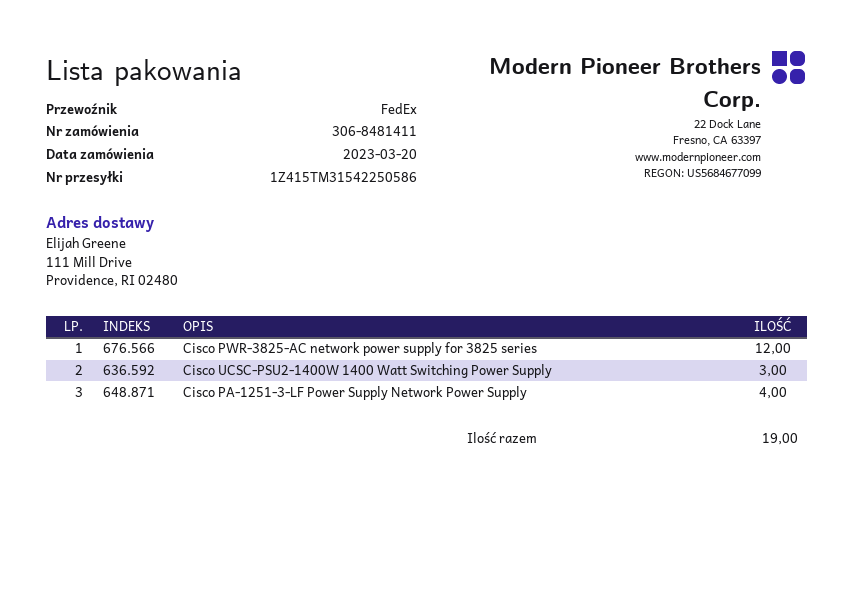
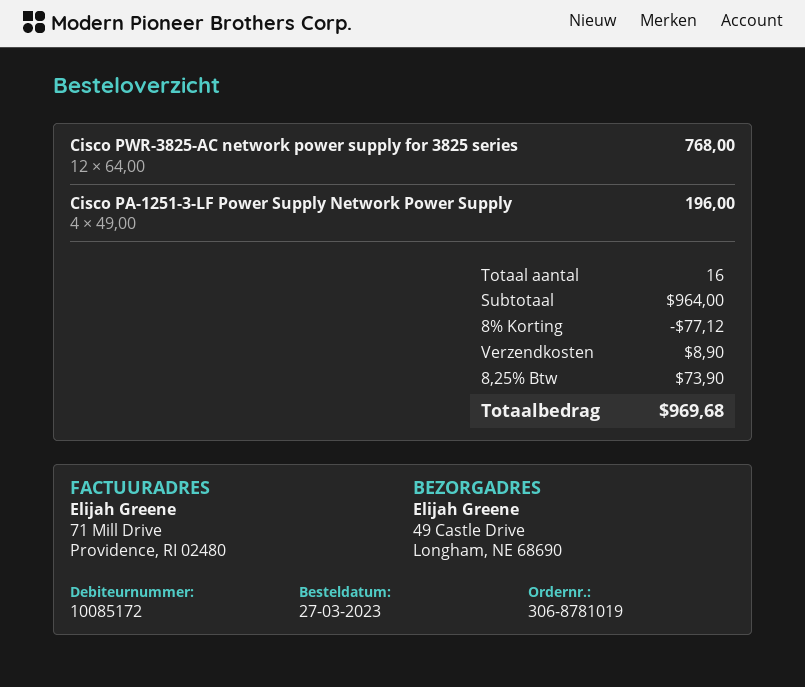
order number: 306-8481411 -> 306-8781019
order date: 2023-03-20 -> 2023-03-27
ship to: 111 Mill Drive, Providence, RI 02480 -> 49 Castle Drive, Longham, NE 68690
Cisco UCSC-PSU2-1400W 1400 Watt Switching Power Supply: 3 -> none
total quantity: 19 -> 16

